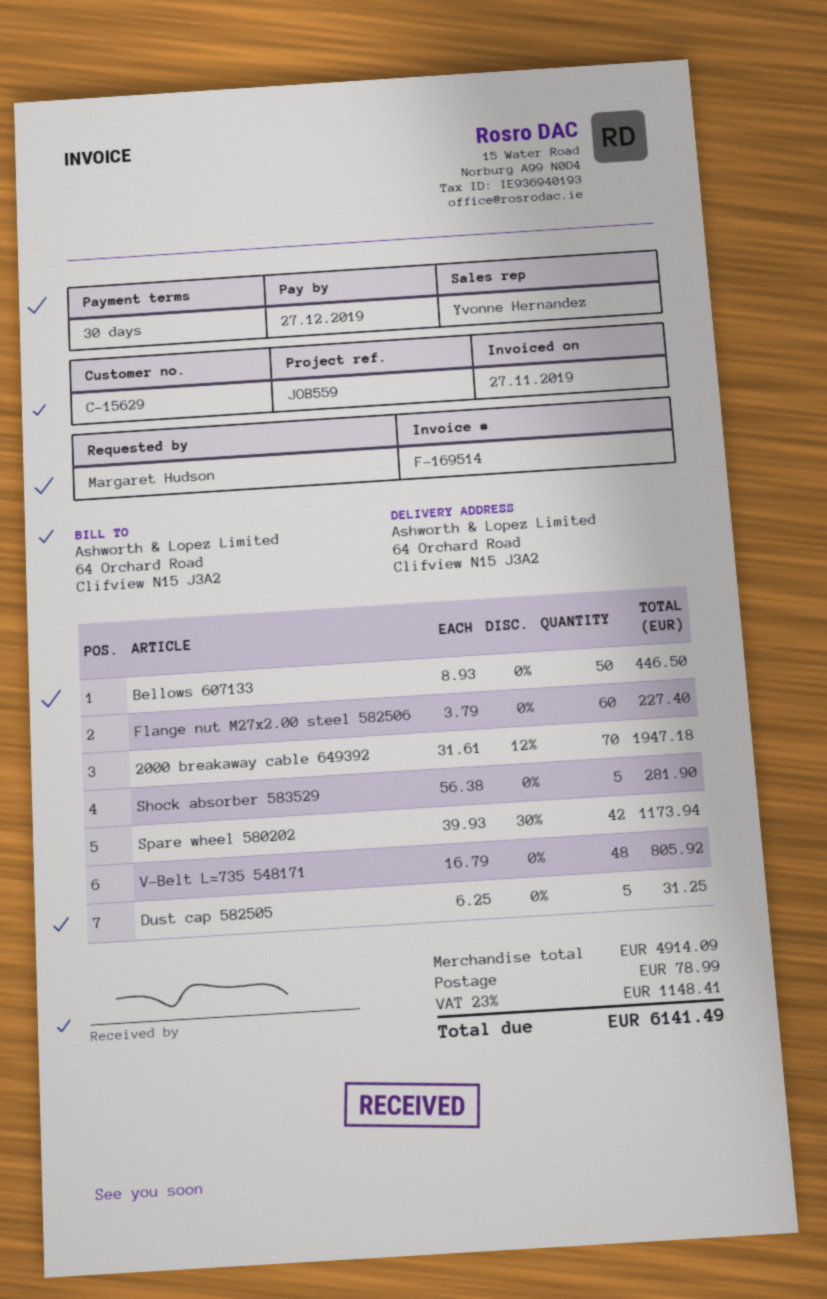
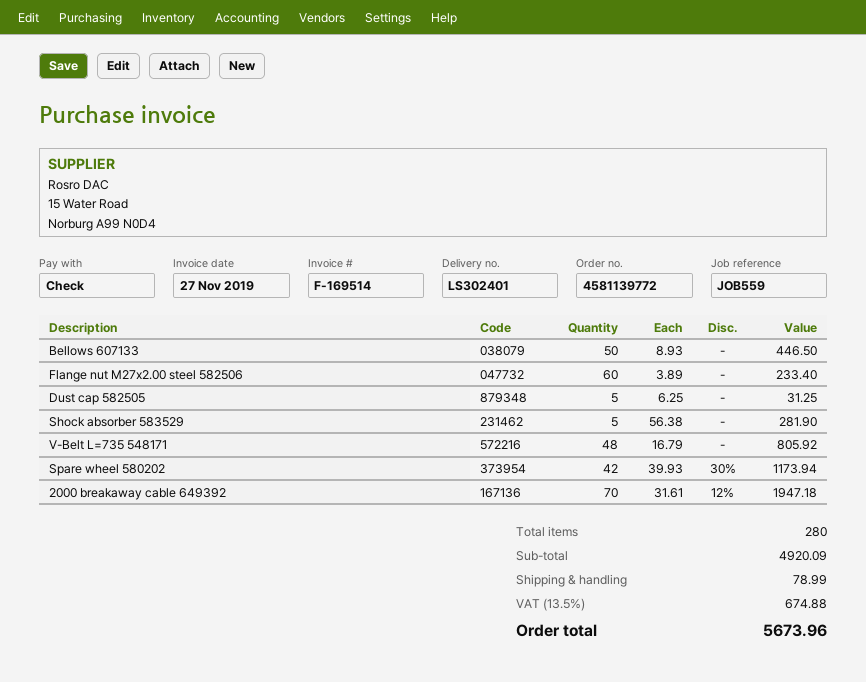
Flange nut M27x2.00 steel 582506: 60 x 3.79 = 227.40 -> 60 x 3.89 = 233.40
subtotal: 4914.09 -> 4920.09
tax: 23% = 1148.41 -> 13.5% = 674.88
total: 6141.49 -> 5673.96

